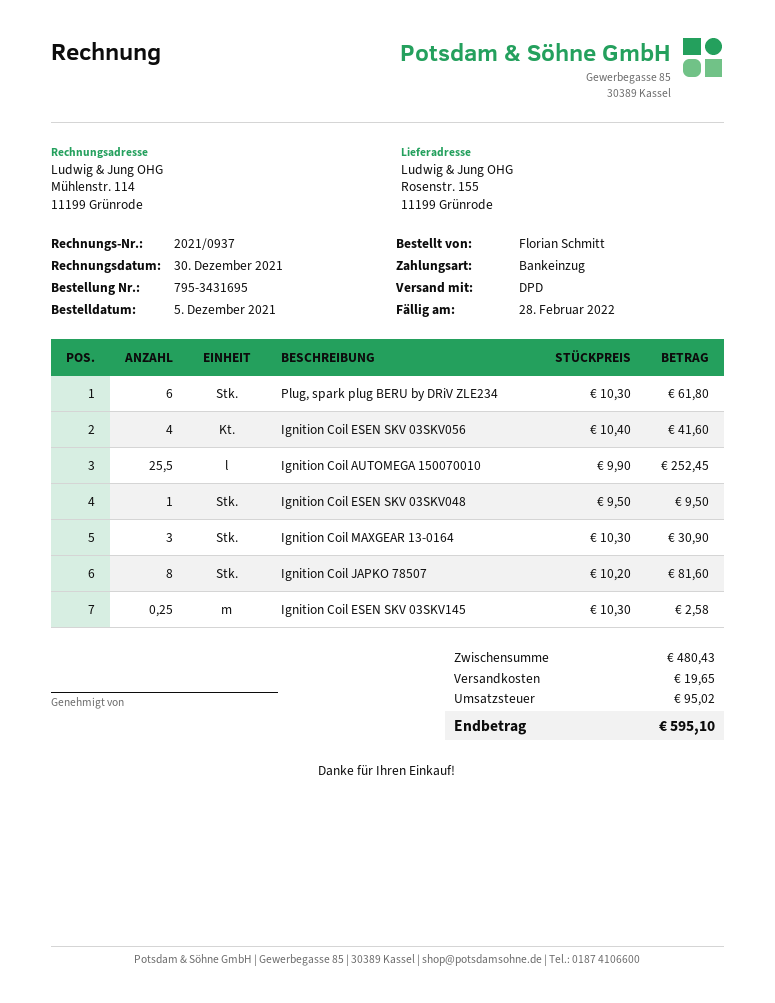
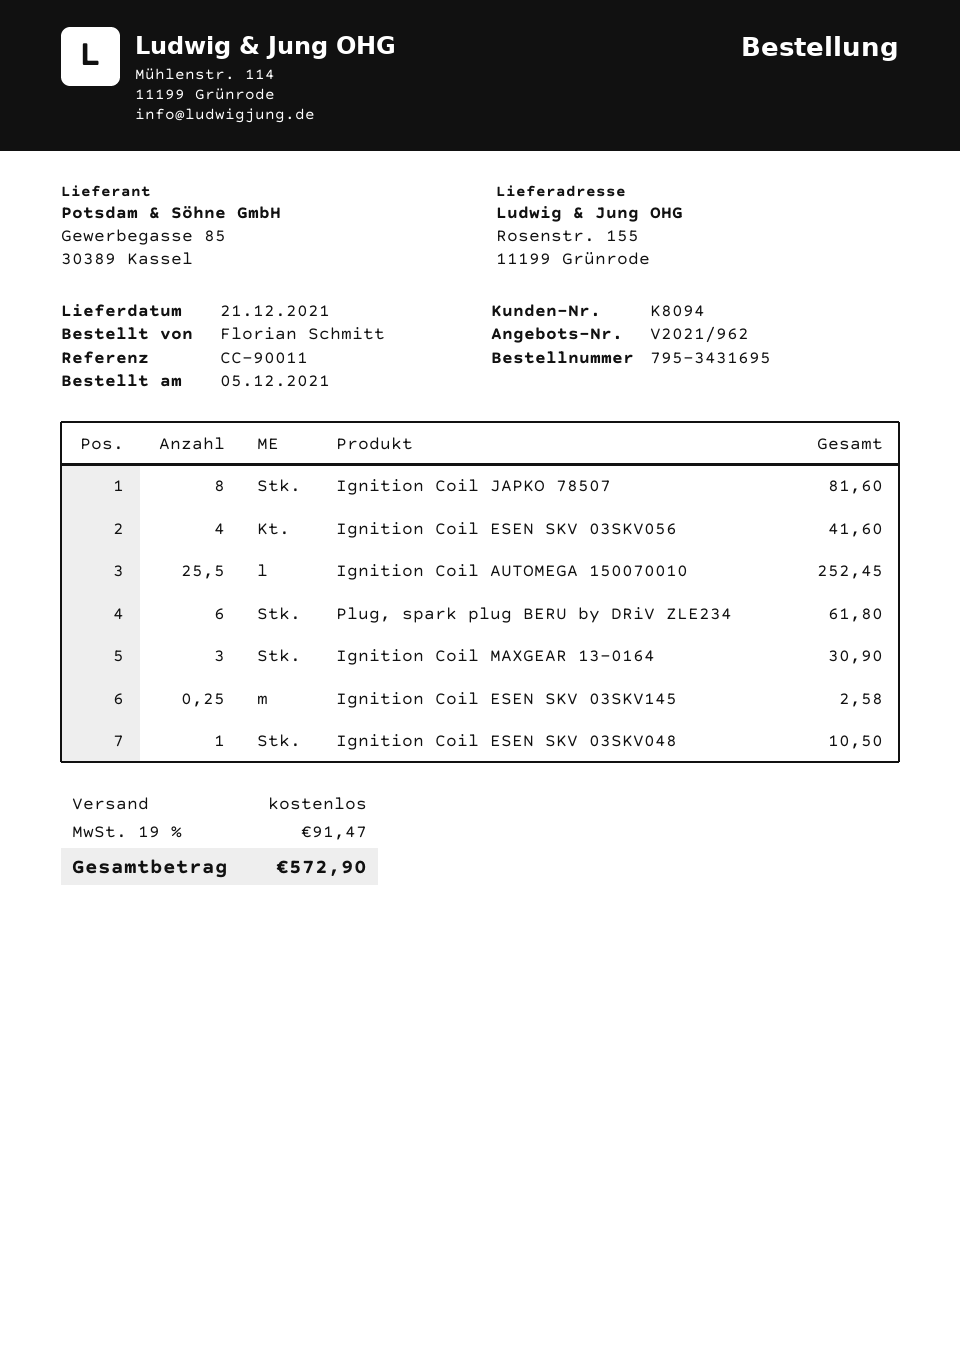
Ignition Coil ESEN SKV 03SKV048: 1 for 9.50 -> 1 for 10.50
shipping: 19.65 -> 0.00
tax: 95.02 -> 91.47
total: 595.10 -> 572.90

